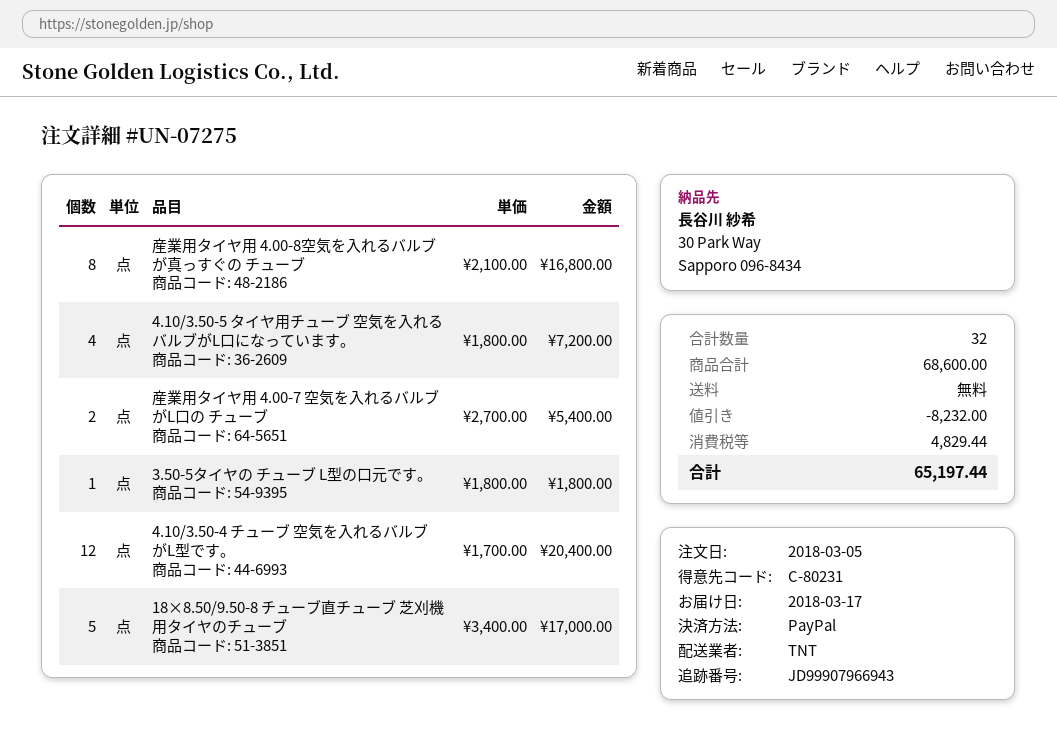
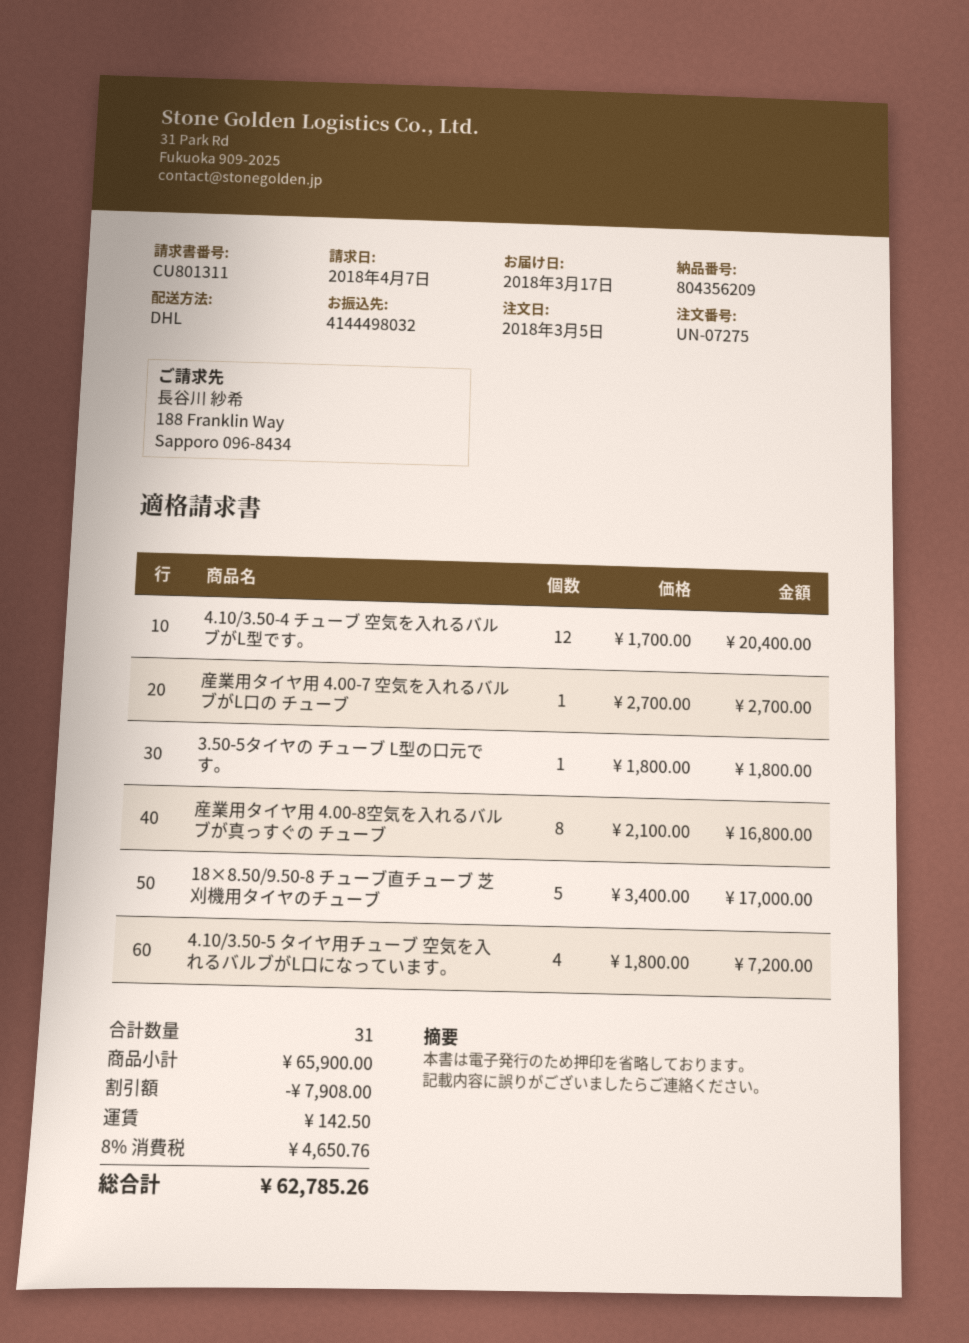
shipping method: TNT -> DHL
産業用タイヤ用 4.00-7 空気を入れるバルブがL口の チューブ: 2 x 2700.00 = 5400.00 -> 1 x 2700.00 = 2700.00
total quantity: 32 -> 31
subtotal: 68600.00 -> 65900.00
discount: 8232.00 -> 7908.00
shipping: 0.00 -> 142.50
tax: 4829.44 -> 4650.76
total: 65197.44 -> 62785.26

